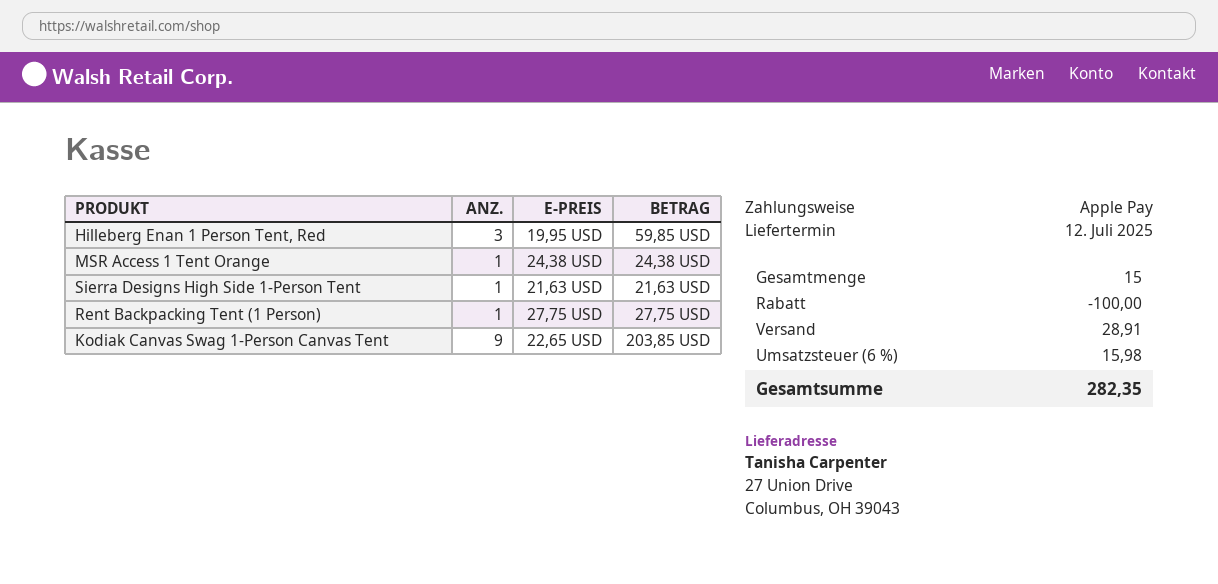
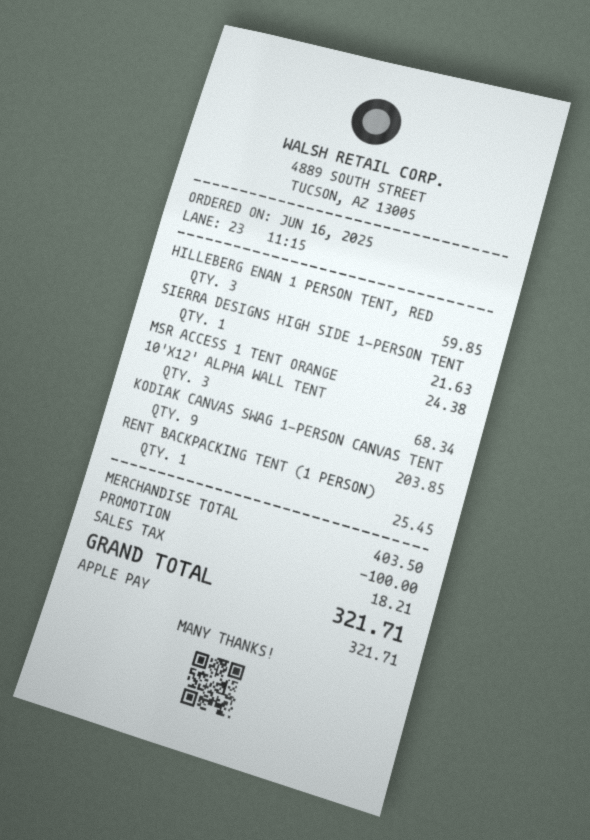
Rent Backpacking Tent (1 Person): 1 for 27.75 -> 1 for 25.45
10'X12' ALPHA WALL TENT: none -> 3 for 68.34
shipping: 28.91 -> none
tax: 15.98 -> 18.21
total: 282.35 -> 321.71

